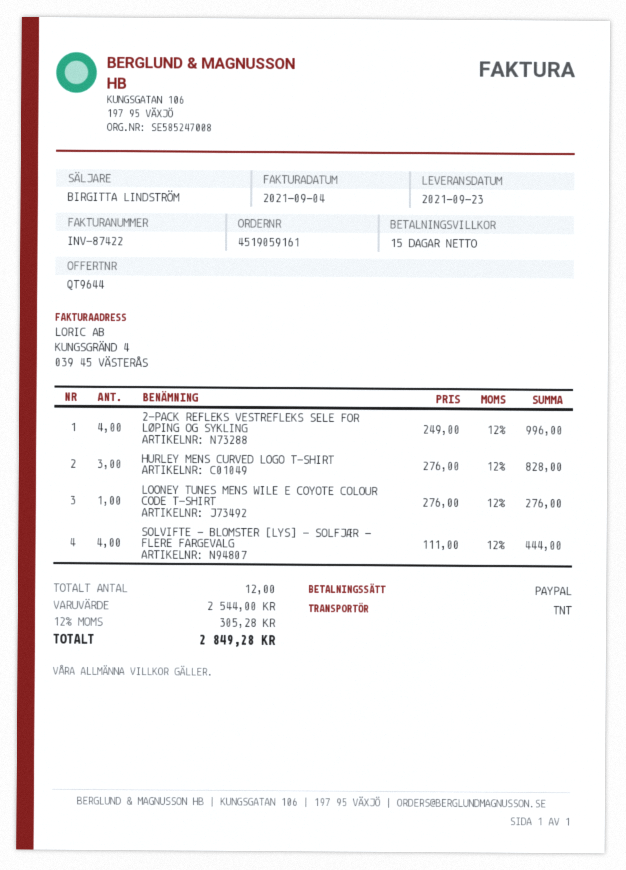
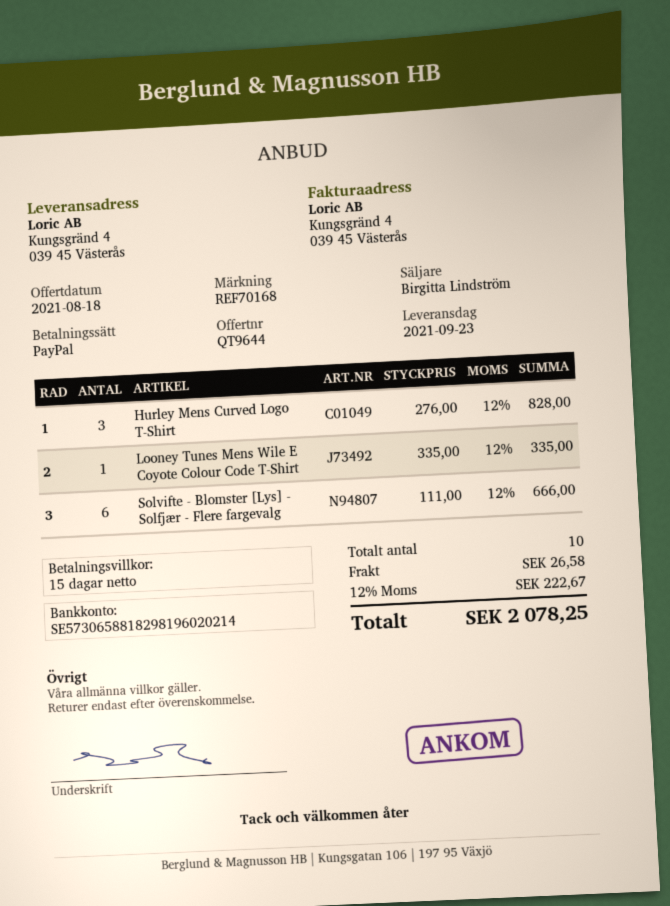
2-PACK REFLEKS VESTREFLEKS SELE FOR LØPING OG SYKLING: 4 x 249.00 = 996.00 -> none
LOONEY TUNES MENS WILE E COYOTE COLOUR CODE T-SHIRT: 1 x 276.00 = 276.00 -> 1 x 335.00 = 335.00
SOLVIFTE - BLOMSTER [LYS] - SOLFJÆR - FLERE FARGEVALG: 4 x 111.00 = 444.00 -> 6 x 111.00 = 666.00
total quantity: 12 -> 10
shipping: none -> 26.58
tax: 12% = 305.28 -> 12% = 222.67
total: 2849.28 -> 2078.25

